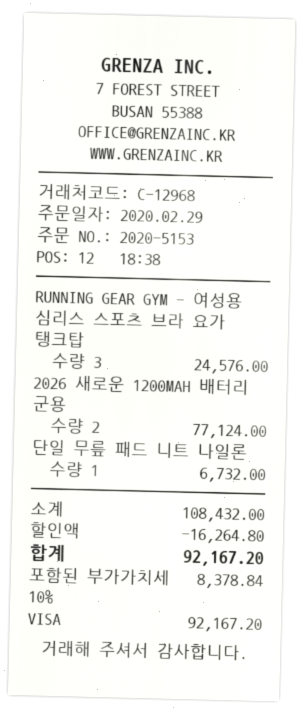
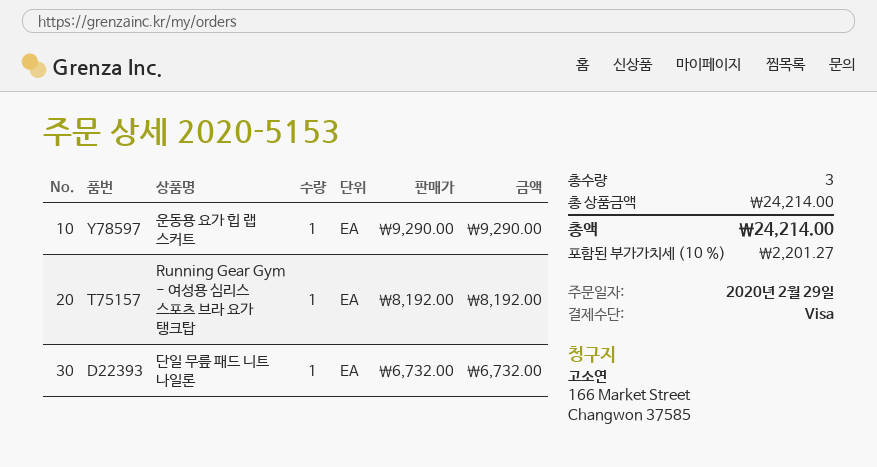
RUNNING GEAR GYM - 여성용 심리스 스포츠 브라 요가 탱크탑: 3 for 24576.00 -> 1 for 8192.00
2026 새로운 1200MAH 배터리 군용: 2 for 77124.00 -> none
운동용 요가 힙 랩 스커트: none -> 1 for 9290.00
subtotal: 108432.00 -> 24214.00
discount: 16264.80 -> none
tax: 10% = 8378.84 -> 10% = 2201.27
total: 92167.20 -> 24214.00

